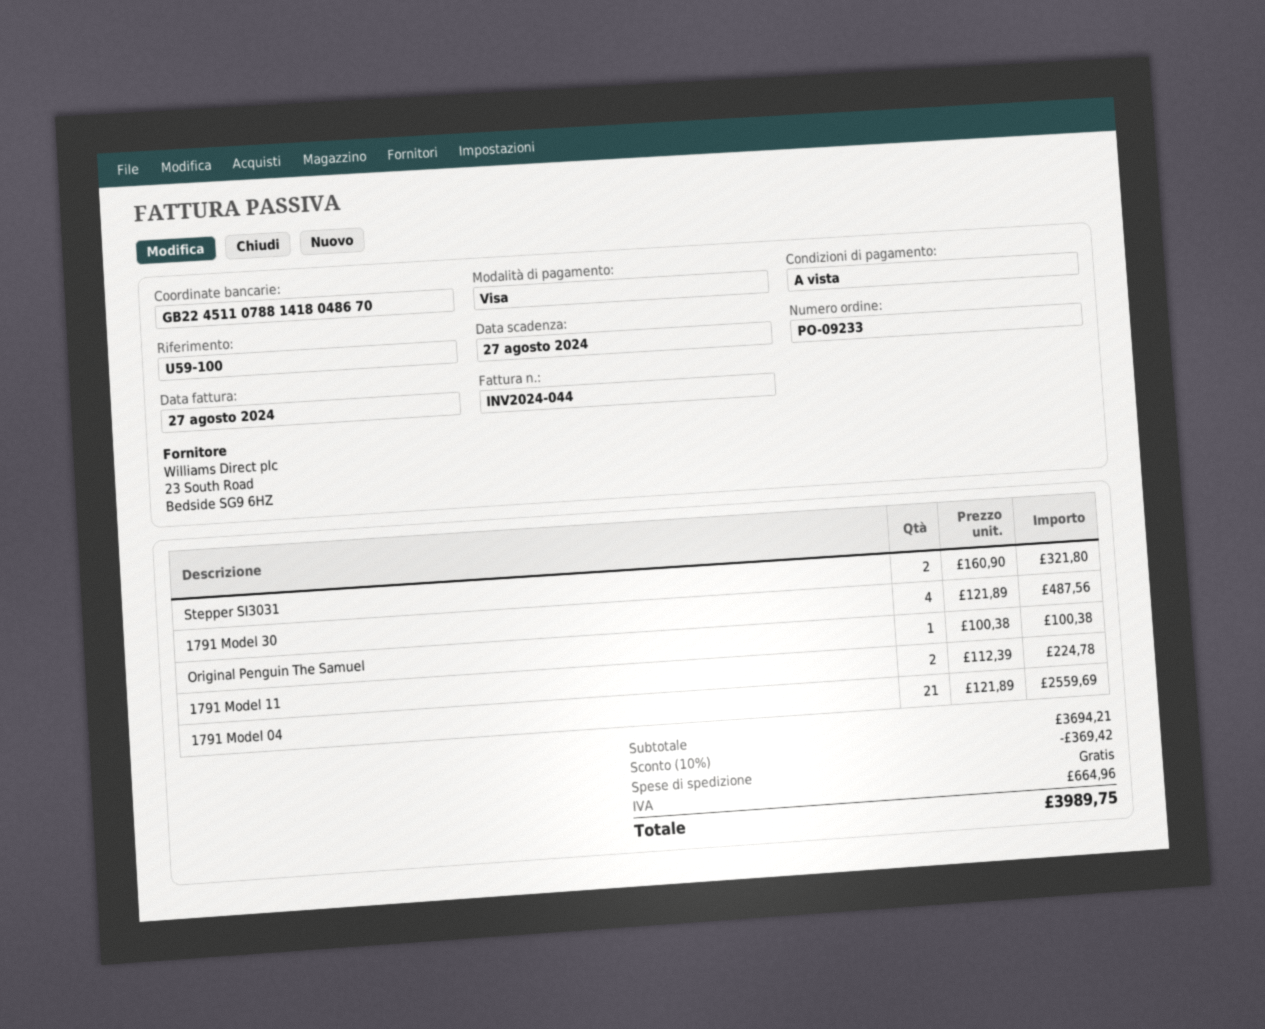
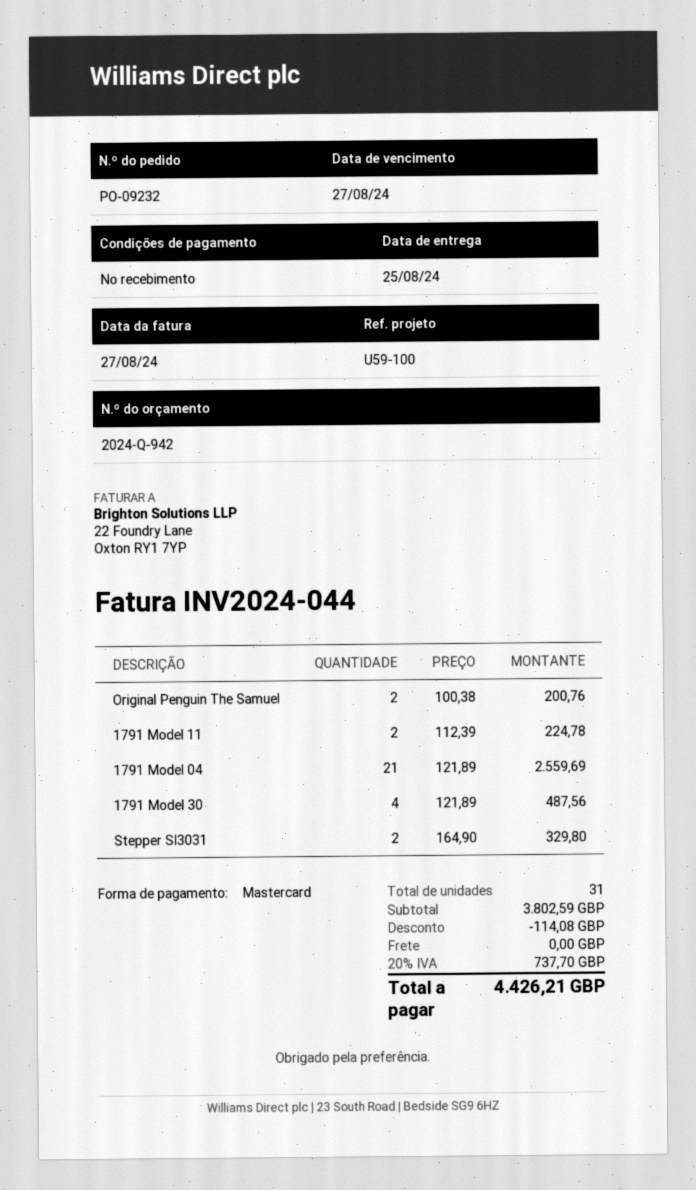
order number: PO-09233 -> PO-09232
payment method: Visa -> Mastercard
Stepper SI3031: 2 x 160.90 = 321.80 -> 2 x 164.90 = 329.80
Original Penguin The Samuel: 1 x 100.38 = 100.38 -> 2 x 100.38 = 200.76
subtotal: 3694.21 -> 3802.59
discount: 369.42 -> 114.08
tax: 664.96 -> 737.70
total: 3989.75 -> 4426.21

